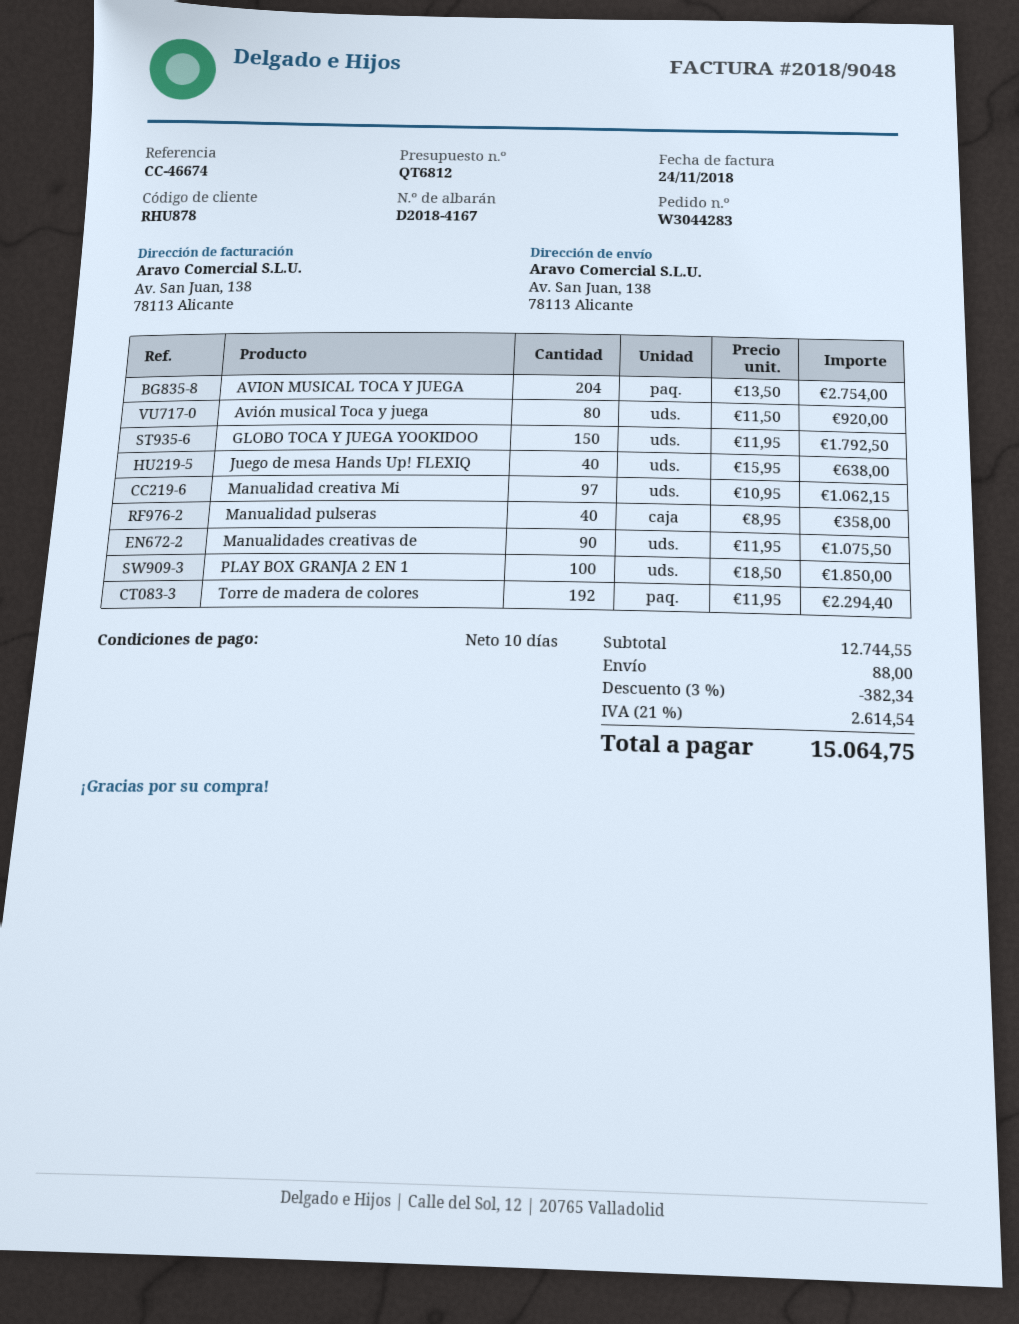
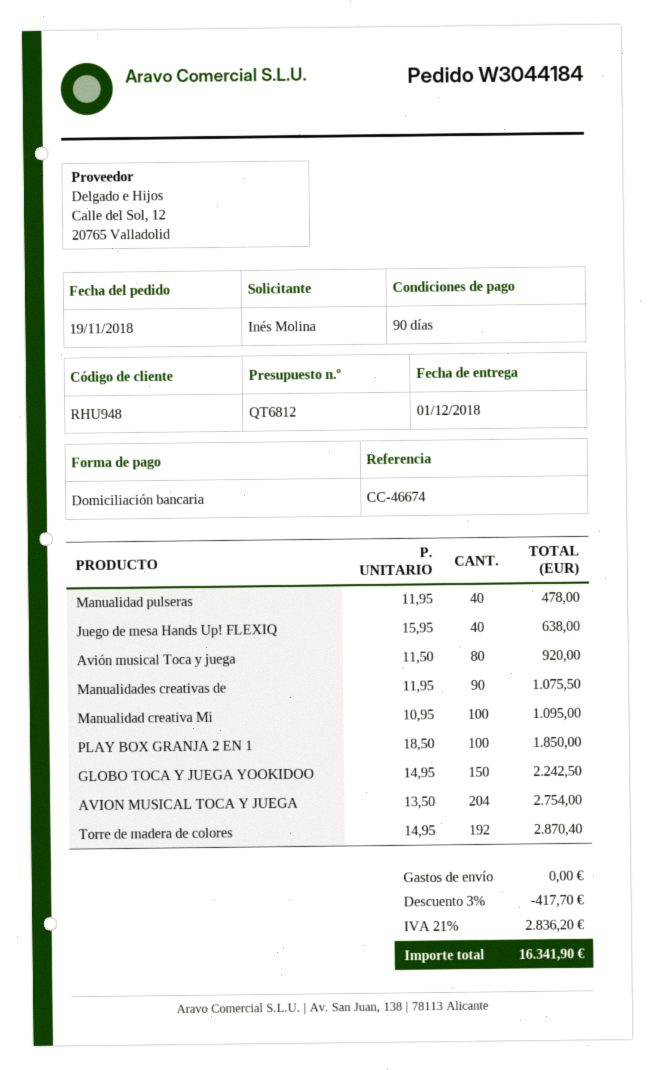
order number: W3044283 -> W3044184
payment terms: 10 days -> 90 days
customer number: RHU878 -> RHU948
GLOBO TOCA Y JUEGA YOOKIDOO: 150 x 11.95 = 1792.50 -> 150 x 14.95 = 2242.50
Manualidad creativa Mi: 97 x 10.95 = 1062.15 -> 100 x 10.95 = 1095.00
Manualidad pulseras: 40 x 8.95 = 358.00 -> 40 x 11.95 = 478.00
Torre de madera de colores: 192 x 11.95 = 2294.40 -> 192 x 14.95 = 2870.40
discount: 3% = 382.34 -> 3% = 417.70
shipping: 88.00 -> 0.00
tax: 21% = 2614.54 -> 21% = 2836.20
total: 15064.75 -> 16341.90

